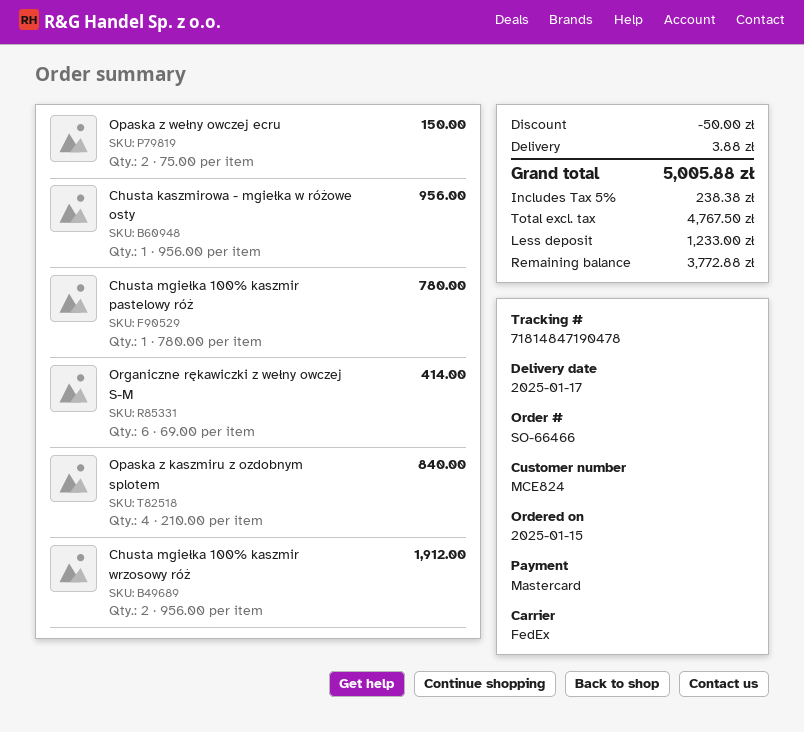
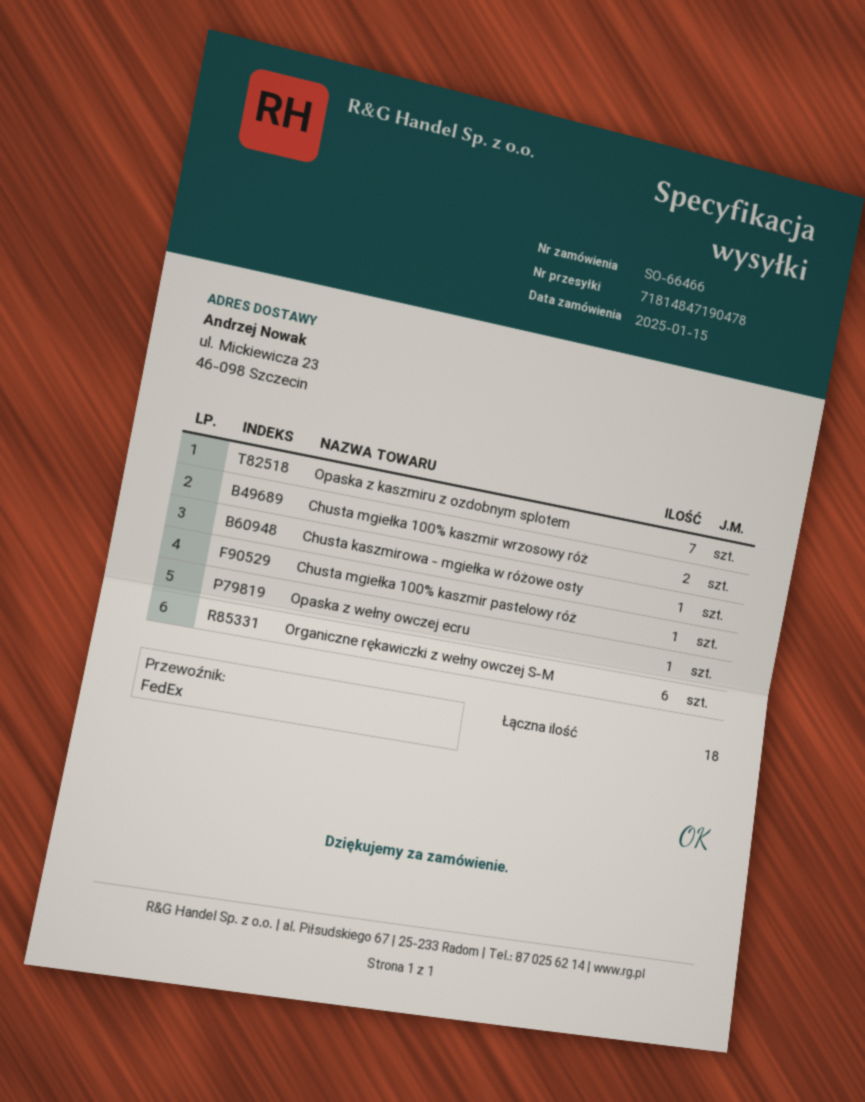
Opaska z wełny owczej ecru: 2 -> 1
Opaska z kaszmiru z ozdobnym splotem: 4 -> 7

